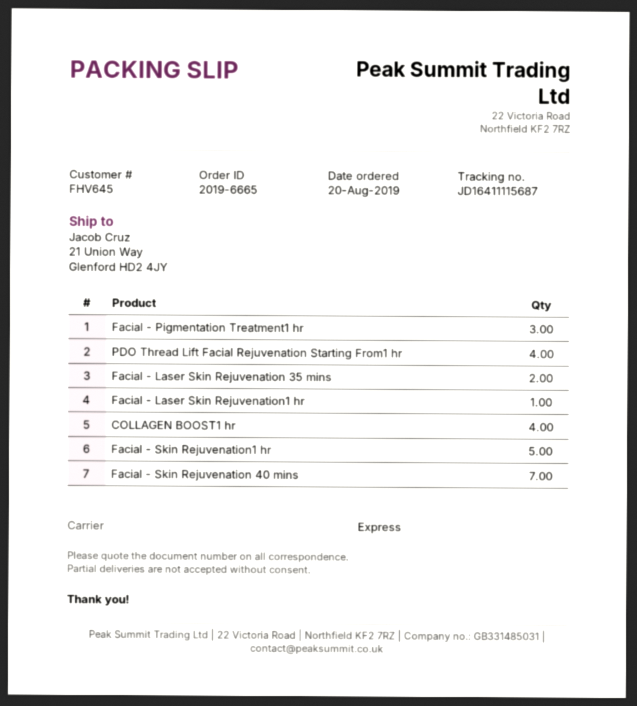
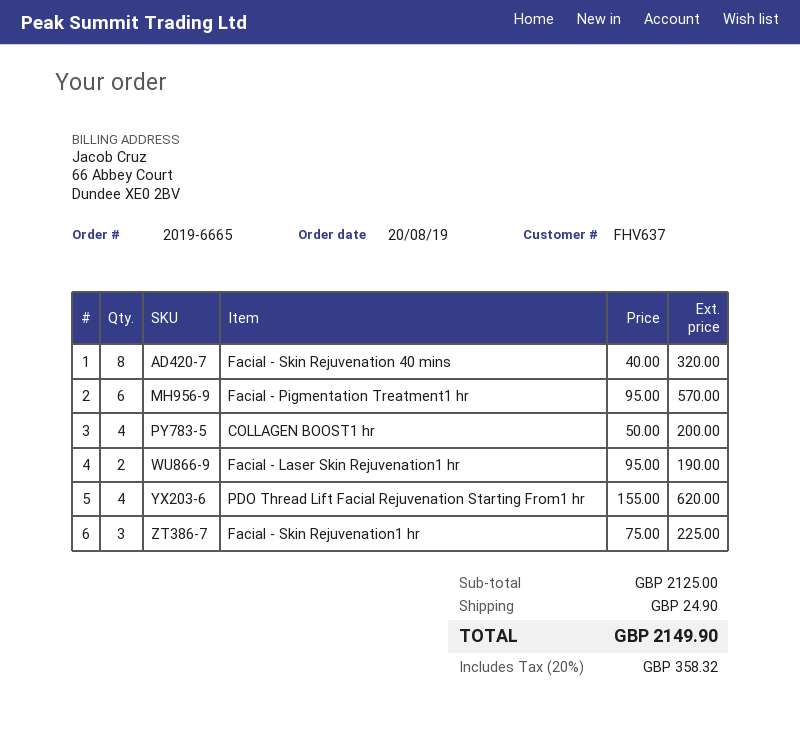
customer number: FHV645 -> FHV637
Facial - Pigmentation Treatment1 hr: 3 -> 6
Facial - Laser Skin Rejuvenation 35 mins: 2 -> none
Facial - Laser Skin Rejuvenation1 hr: 1 -> 2
Facial - Skin Rejuvenation1 hr: 5 -> 3
Facial - Skin Rejuvenation 40 mins: 7 -> 8

